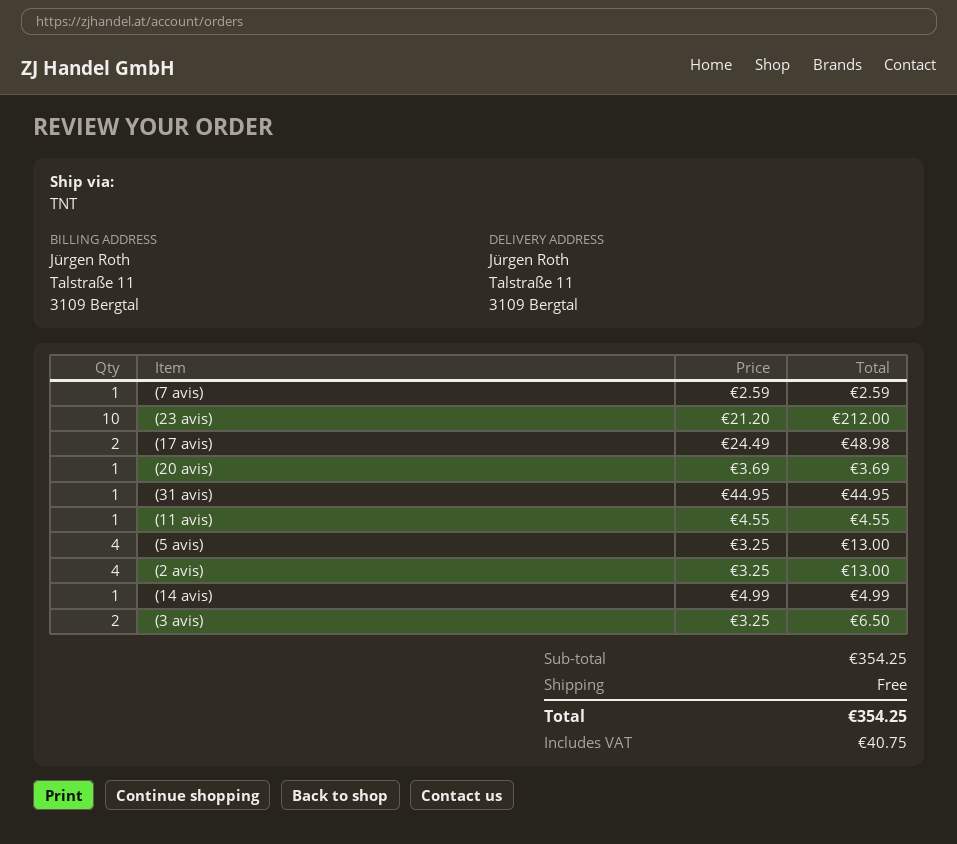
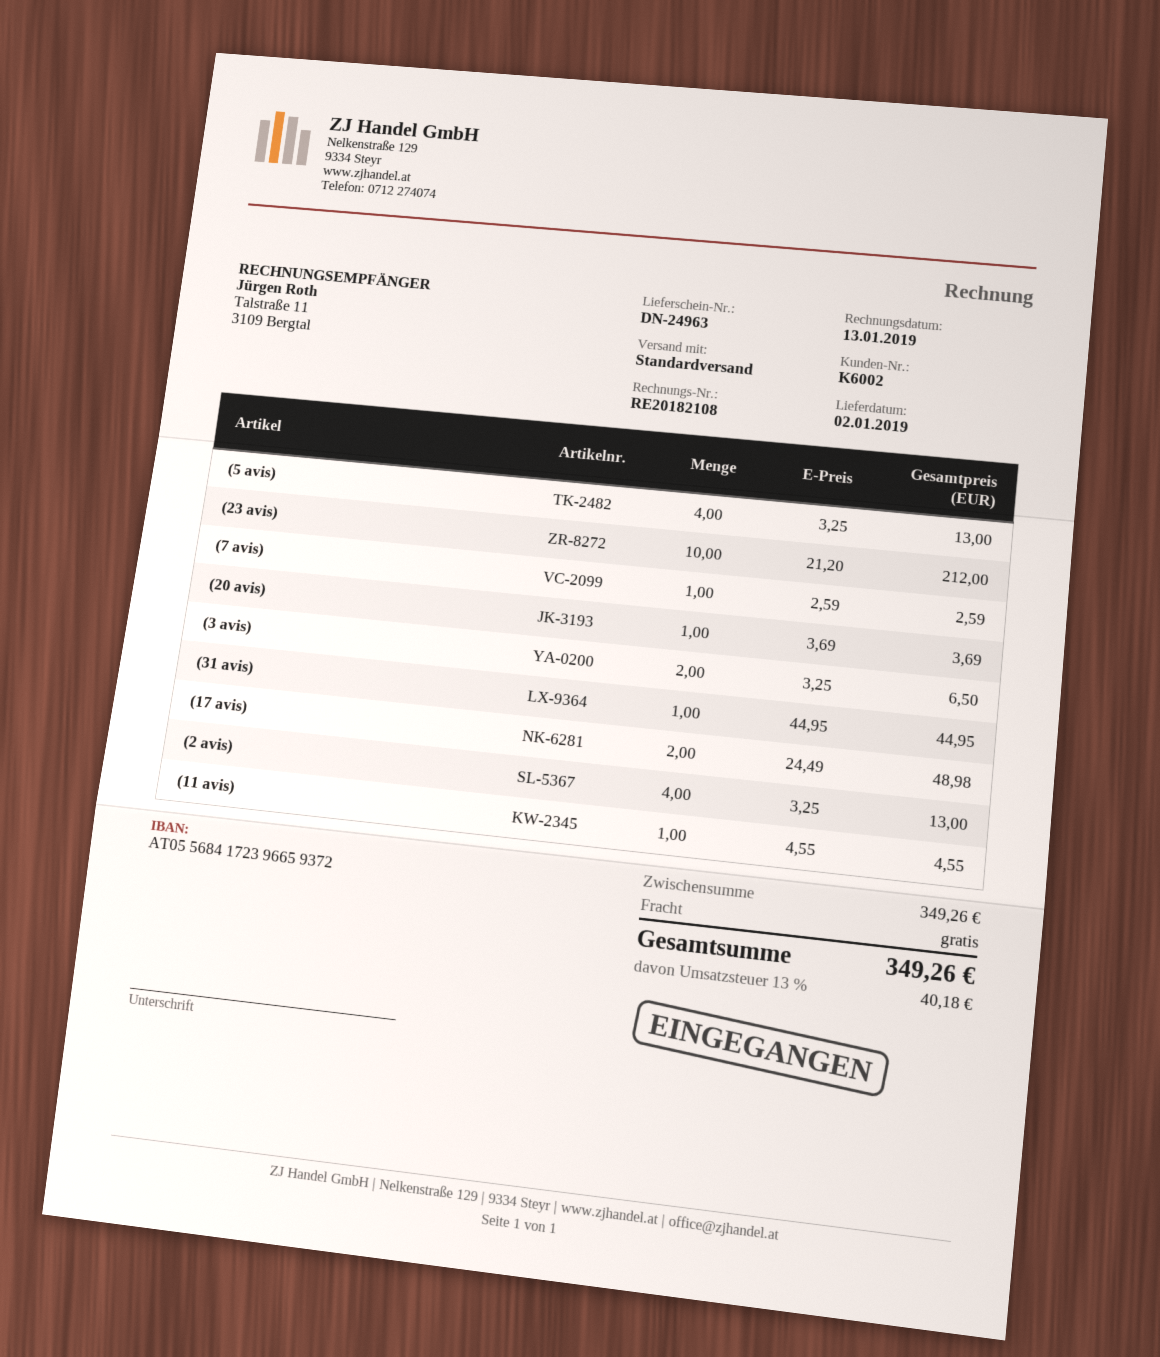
shipping method: TNT -> standard
(14 avis): 1 x 4.99 = 4.99 -> none
subtotal: 354.25 -> 349.26
tax: 40.75 -> 40.18
total: 354.25 -> 349.26

